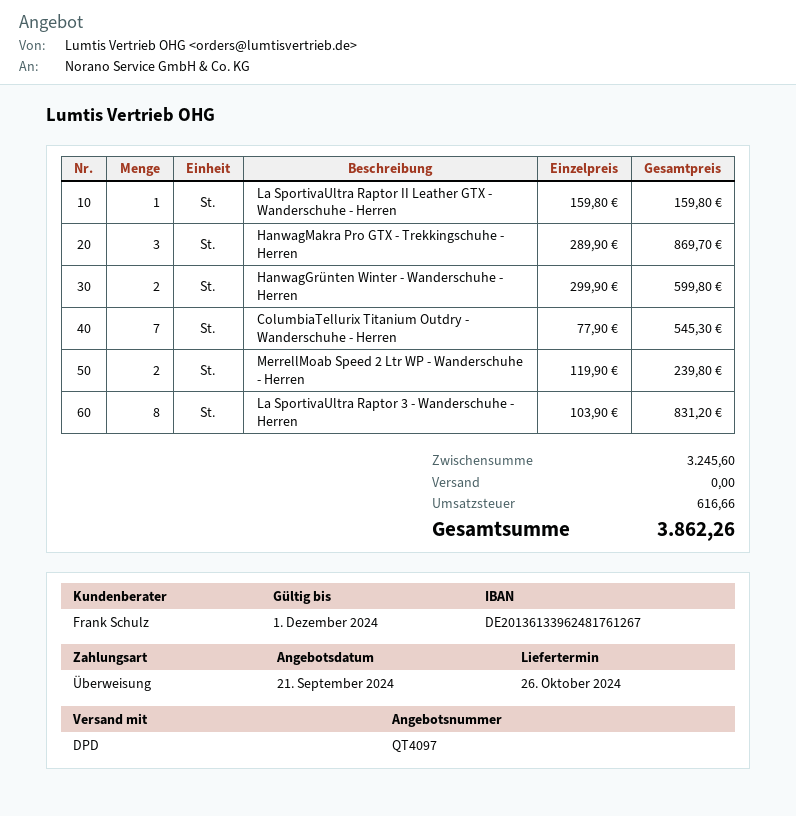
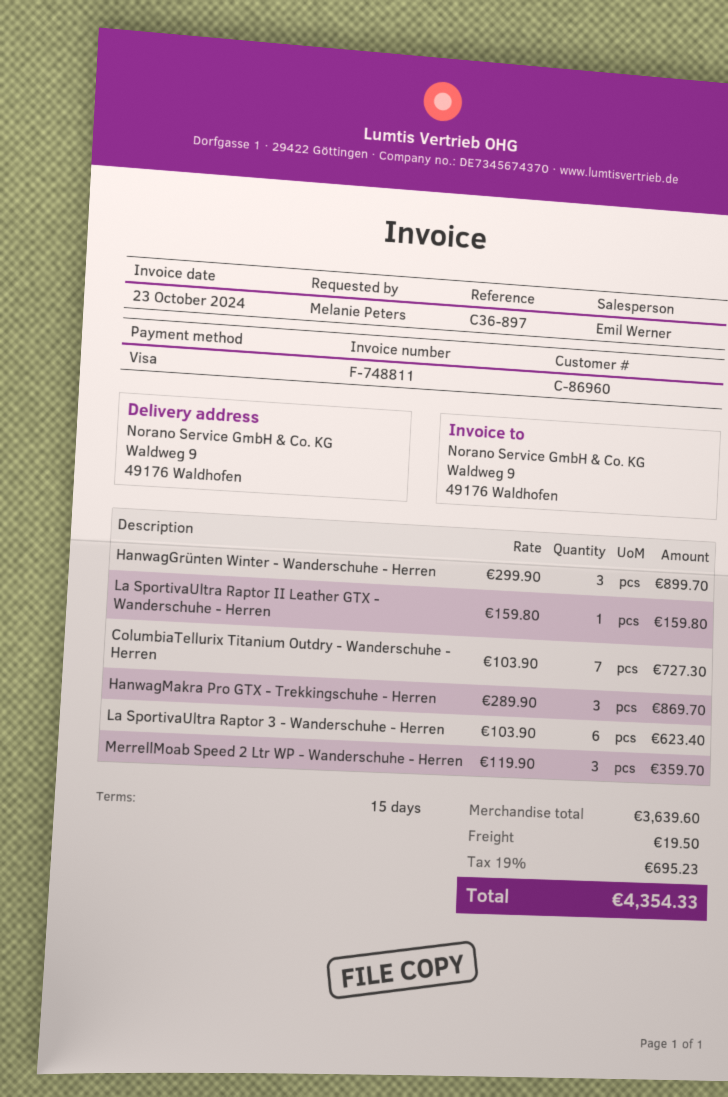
sales rep: Frank Schulz -> Emil Werner
payment method: bank transfer -> Visa
HanwagGrünten Winter - Wanderschuhe - Herren: 2 x 299.90 = 599.80 -> 3 x 299.90 = 899.70
ColumbiaTellurix Titanium Outdry - Wanderschuhe - Herren: 7 x 77.90 = 545.30 -> 7 x 103.90 = 727.30
MerrellMoab Speed 2 Ltr WP - Wanderschuhe - Herren: 2 x 119.90 = 239.80 -> 3 x 119.90 = 359.70
La SportivaUltra Raptor 3 - Wanderschuhe - Herren: 8 x 103.90 = 831.20 -> 6 x 103.90 = 623.40
subtotal: 3245.60 -> 3639.60
shipping: 0.00 -> 19.50
tax: 616.66 -> 695.23
total: 3862.26 -> 4354.33

